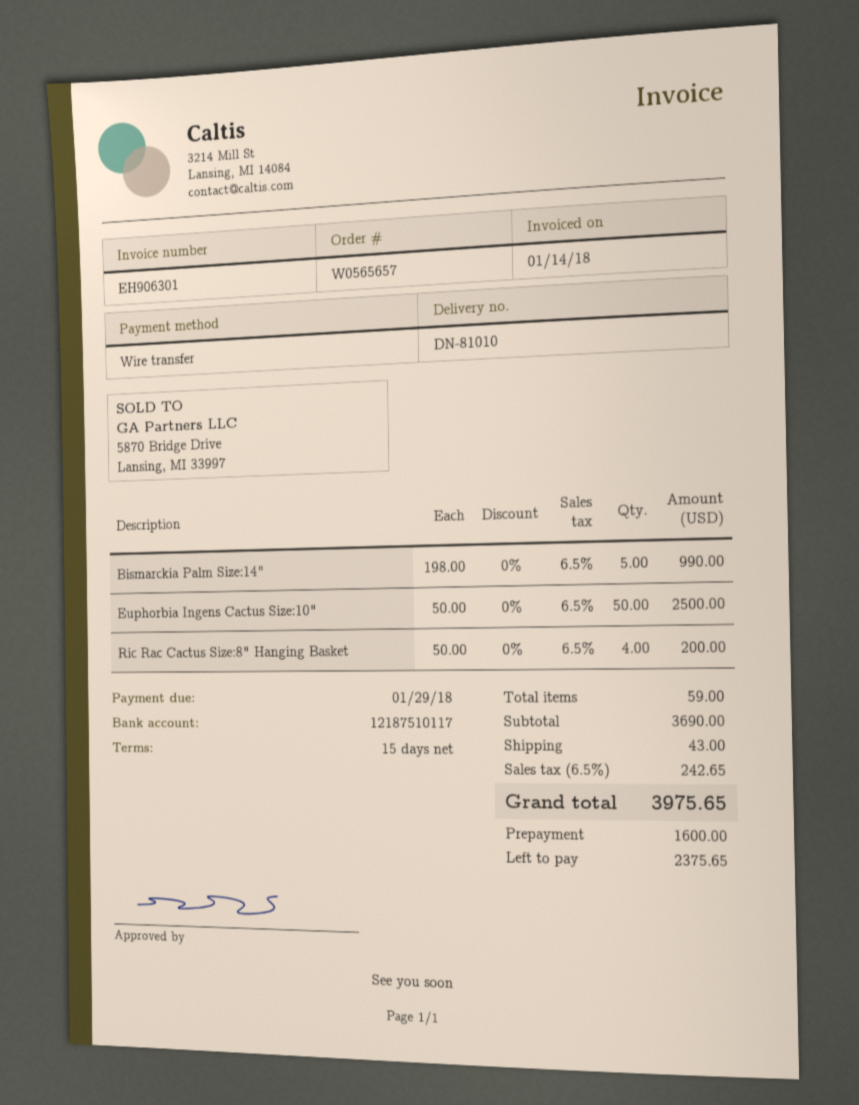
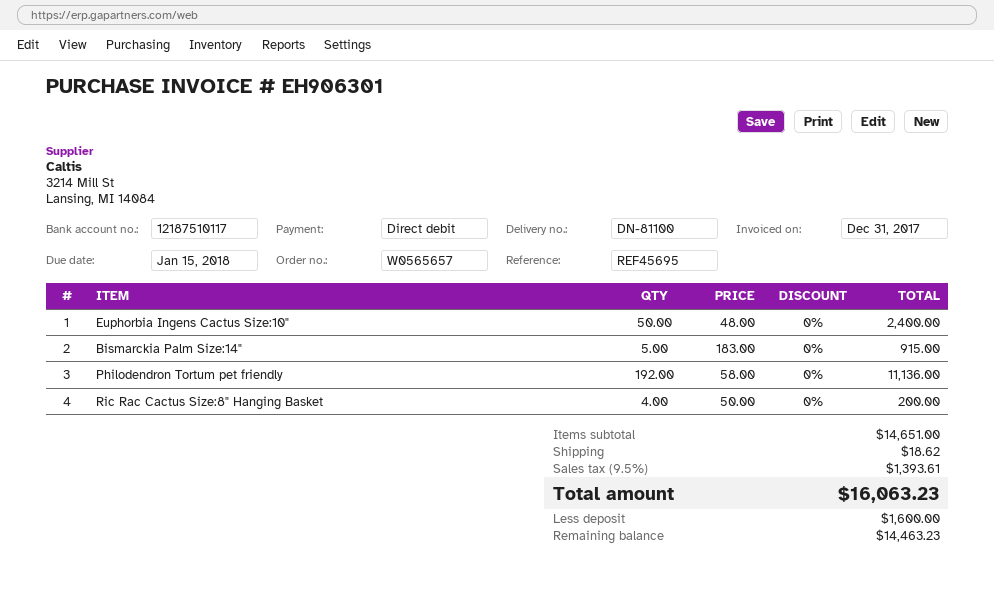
delivery note number: DN-81010 -> DN-81100
invoice date: 2018-01-14 -> 2017-12-31
due date: 2018-01-29 -> 2018-01-15
payment method: bank transfer -> direct debit
Bismarckia Palm Size:14": 5 x 198.00 = 990.00 -> 5 x 183.00 = 915.00
Euphorbia Ingens Cactus Size:10": 50 x 50.00 = 2500.00 -> 50 x 48.00 = 2400.00
Philodendron Tortum pet friendly: none -> 192 x 58.00 = 11136.00
subtotal: 3690.00 -> 14651.00
shipping: 43.00 -> 18.62
tax: 6.5% = 242.65 -> 9.5% = 1393.61
total: 3975.65 -> 16063.23
balance: 2375.65 -> 14463.23

